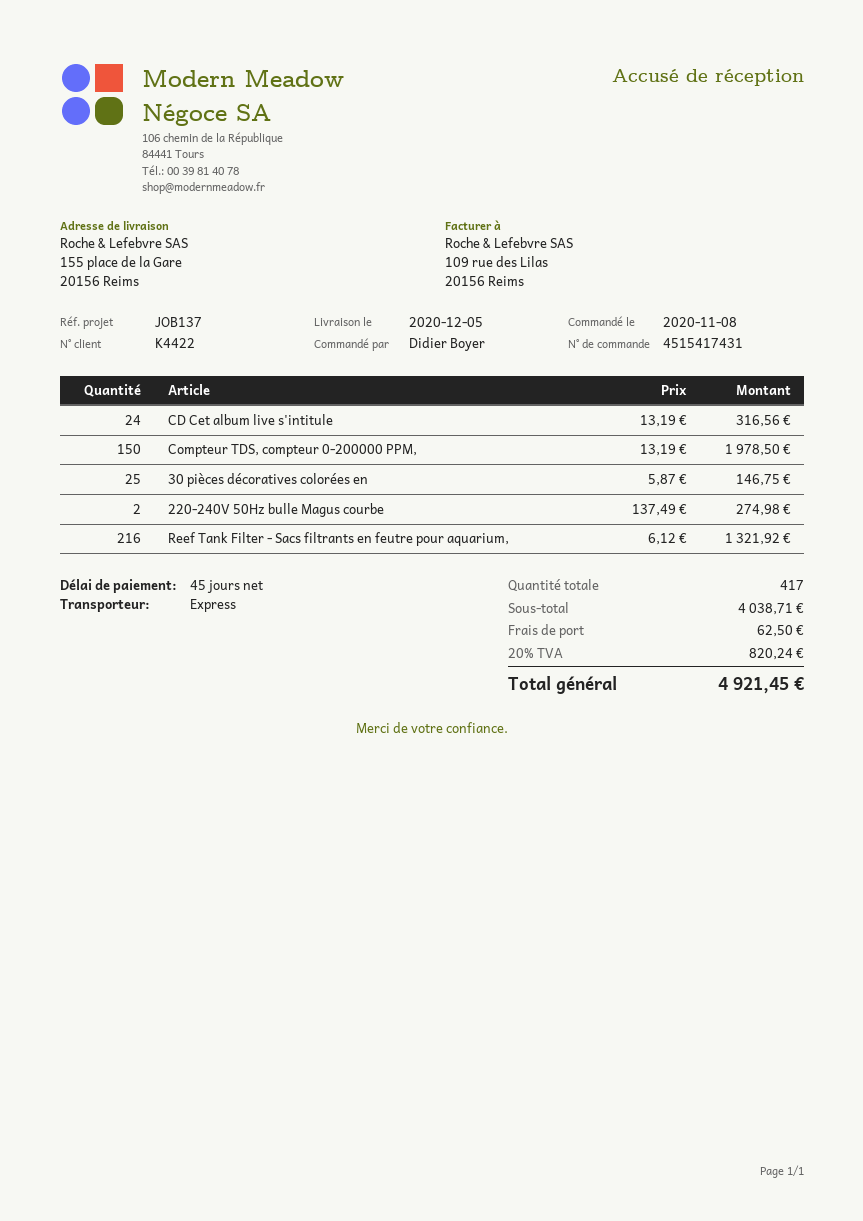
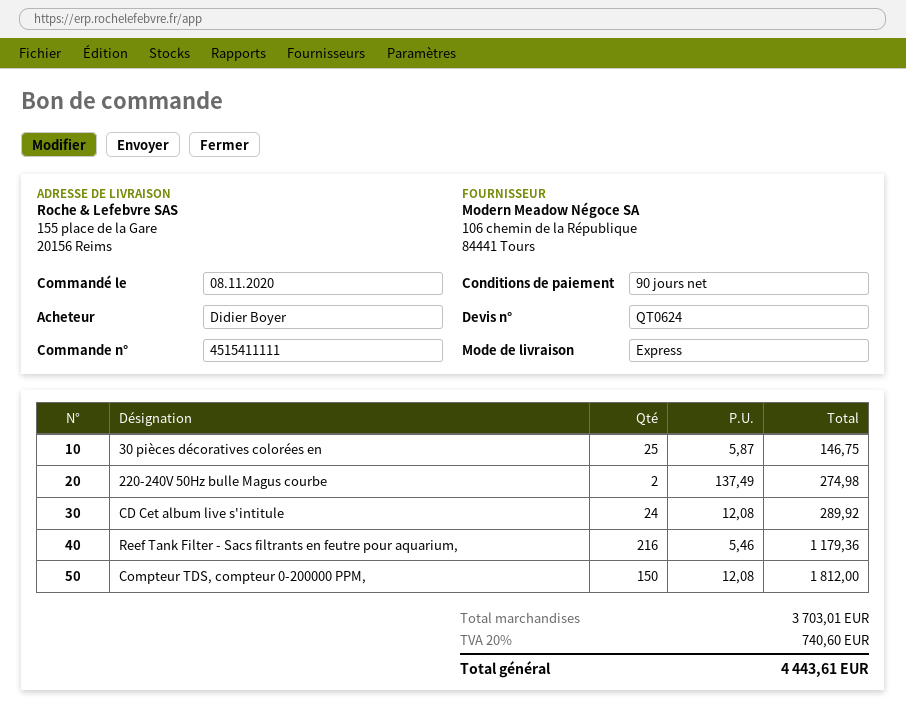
order number: 4515417431 -> 4515411111
payment terms: 45 days -> 90 days
CD Cet album live s'intitule: 24 x 13.19 = 316.56 -> 24 x 12.08 = 289.92
Compteur TDS, compteur 0-200000 PPM,: 150 x 13.19 = 1978.50 -> 150 x 12.08 = 1812.00
Reef Tank Filter - Sacs filtrants en feutre pour aquarium,: 216 x 6.12 = 1321.92 -> 216 x 5.46 = 1179.36
subtotal: 4038.71 -> 3703.01
shipping: 62.50 -> none
tax: 20% = 820.24 -> 20% = 740.60
total: 4921.45 -> 4443.61

